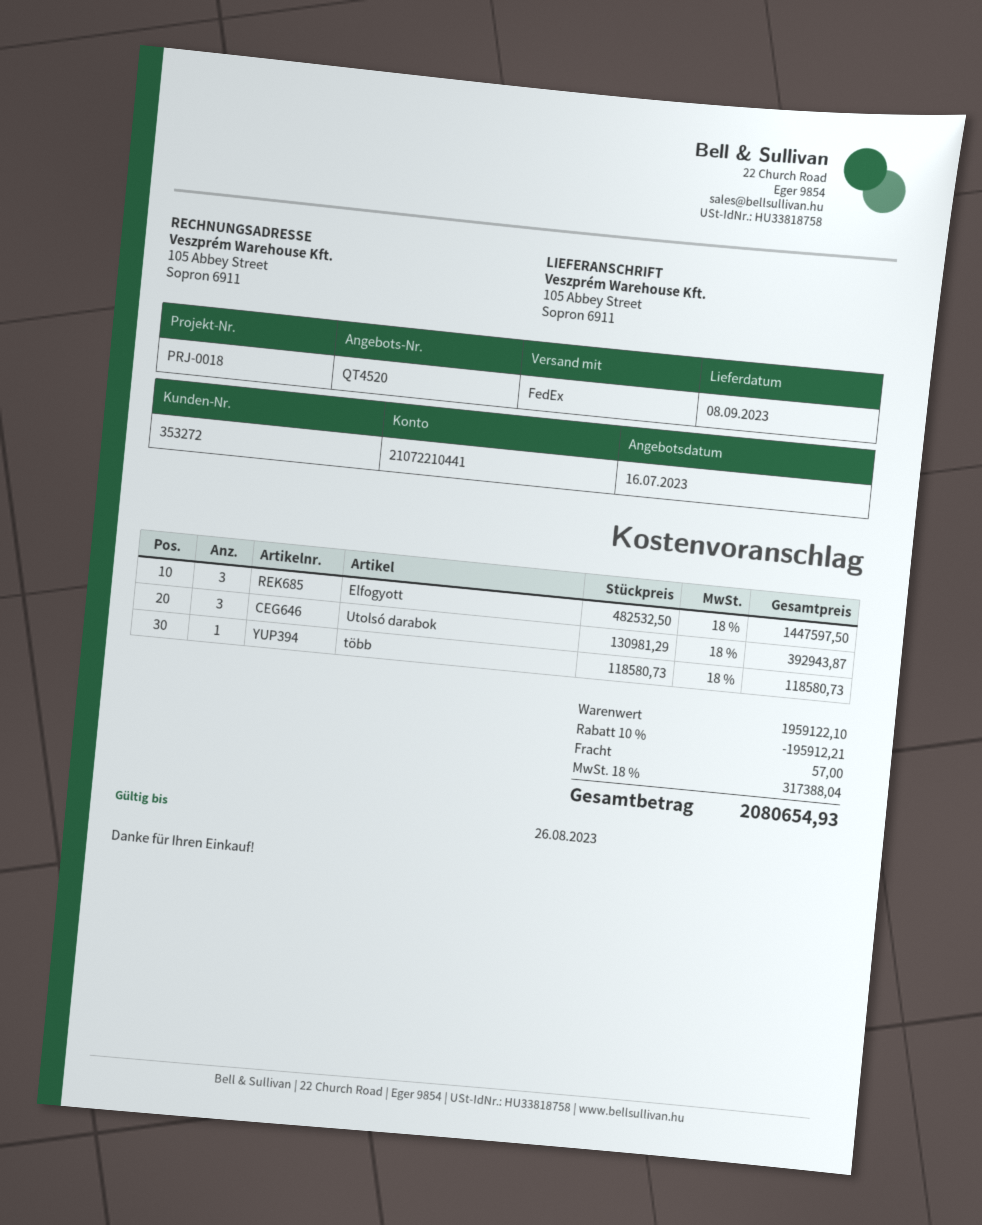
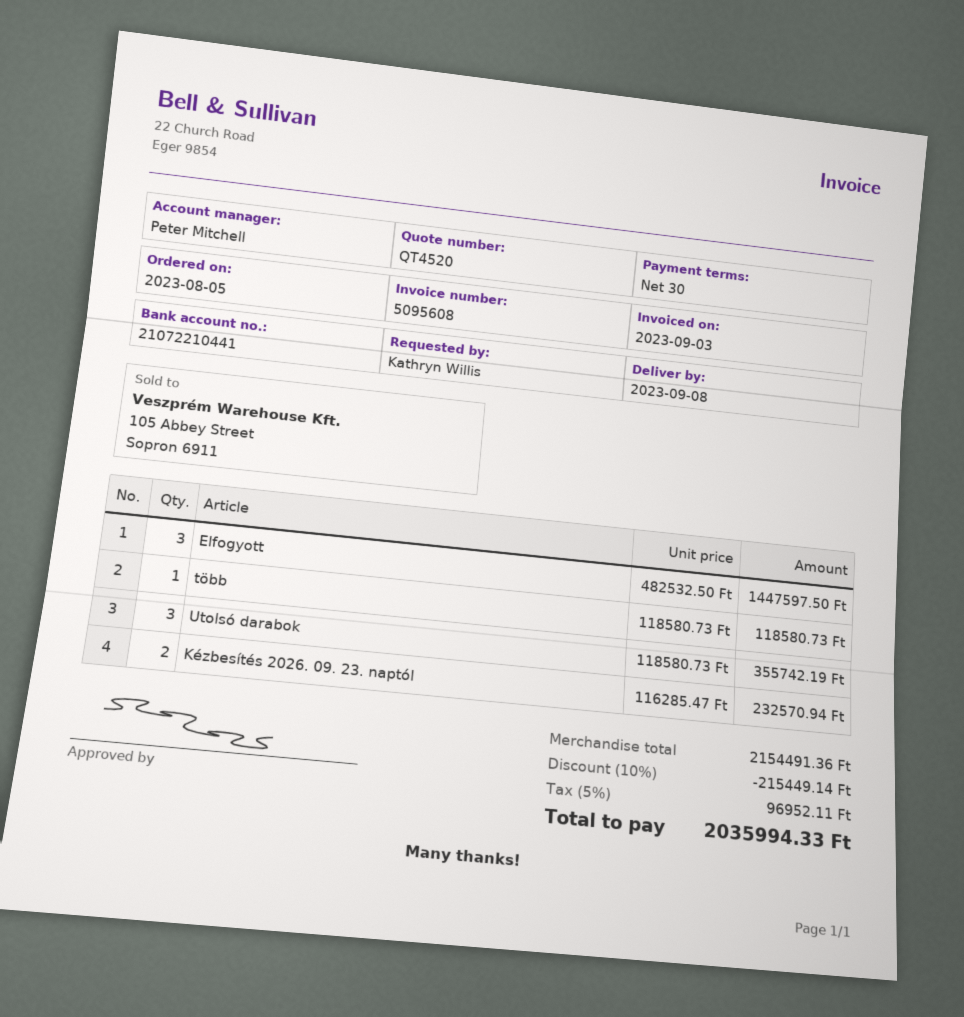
Utolsó darabok: 3 x 130981.29 = 392943.87 -> 3 x 118580.73 = 355742.19
Kézbesítés 2026. 09. 23. naptól: none -> 2 x 116285.47 = 232570.94
subtotal: 1959122.10 -> 2154491.36
discount: 10% = 195912.21 -> 10% = 215449.14
shipping: 57.00 -> none
tax: 18% = 317388.04 -> 5% = 96952.11
total: 2080654.93 -> 2035994.33

